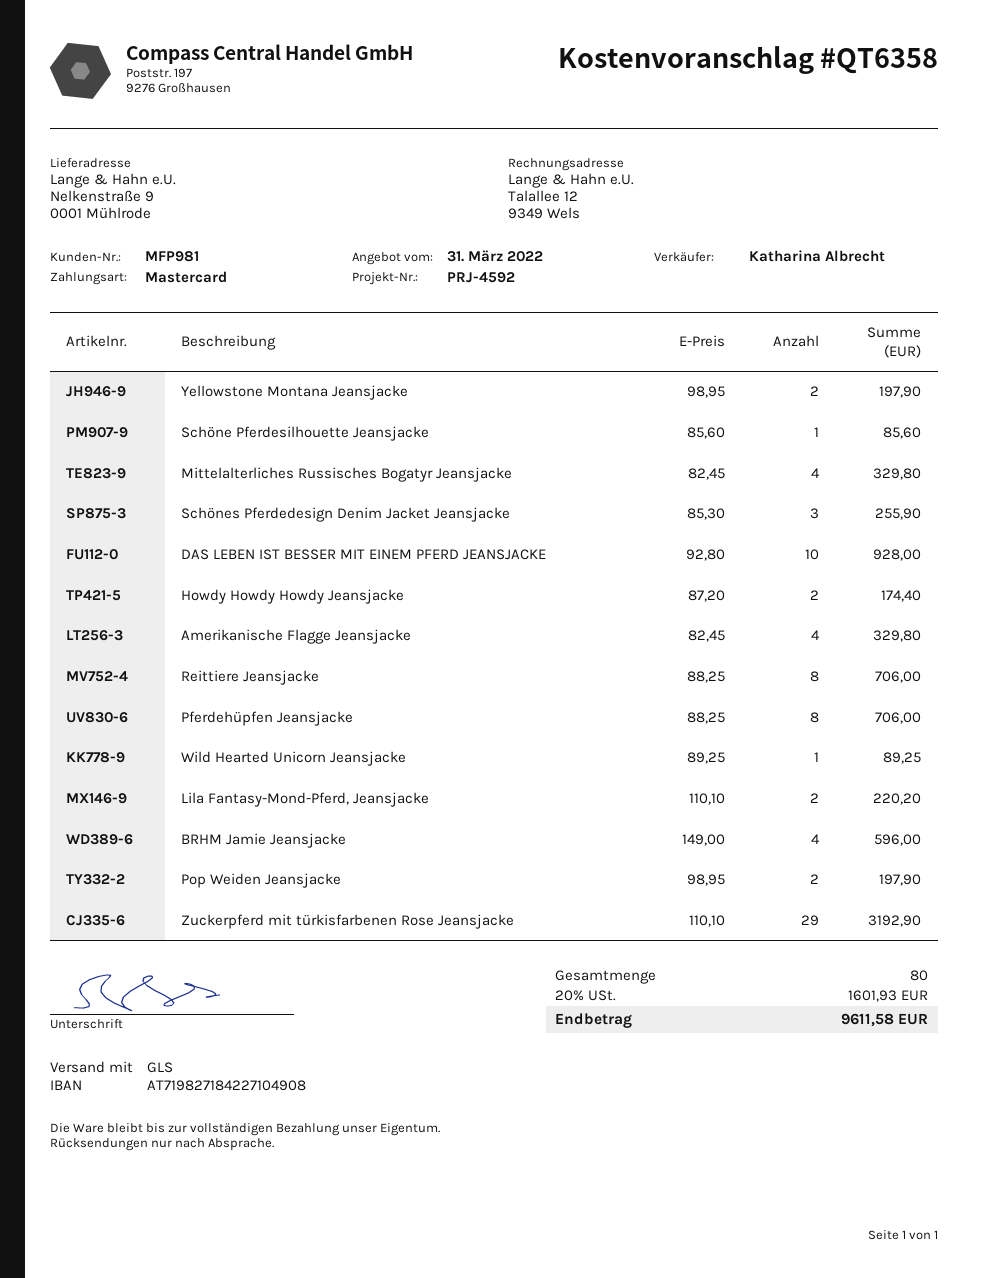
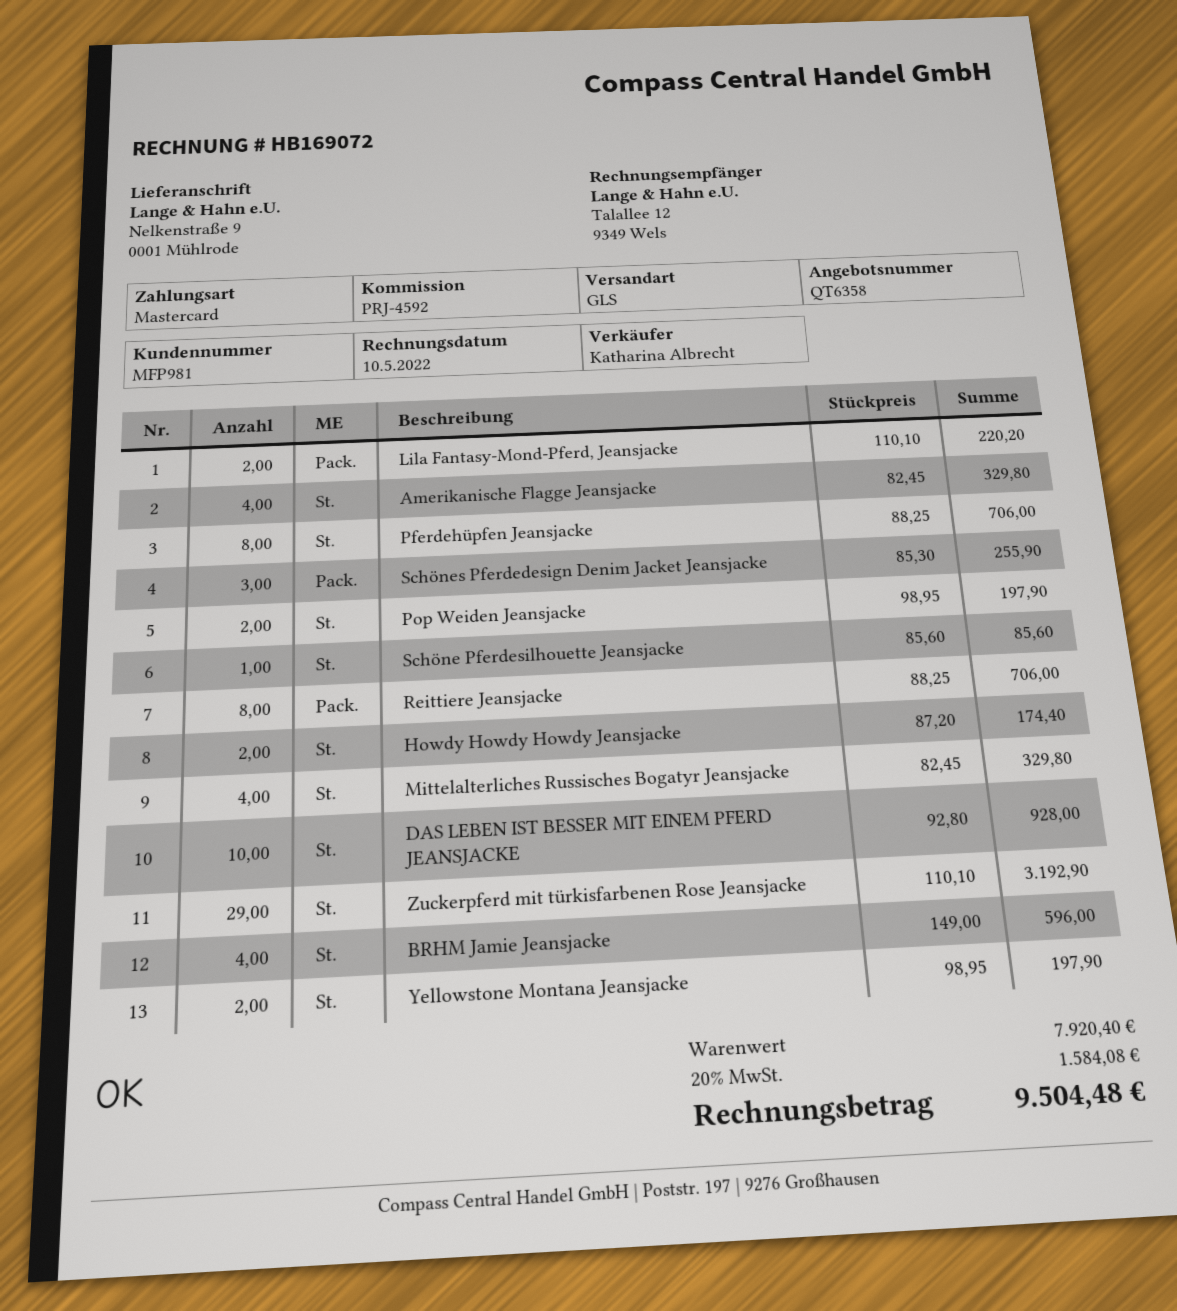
Wild Hearted Unicorn Jeansjacke: 1 x 89.25 = 89.25 -> none
tax: 20% = 1601.93 -> 20% = 1584.08
total: 9611.58 -> 9504.48

